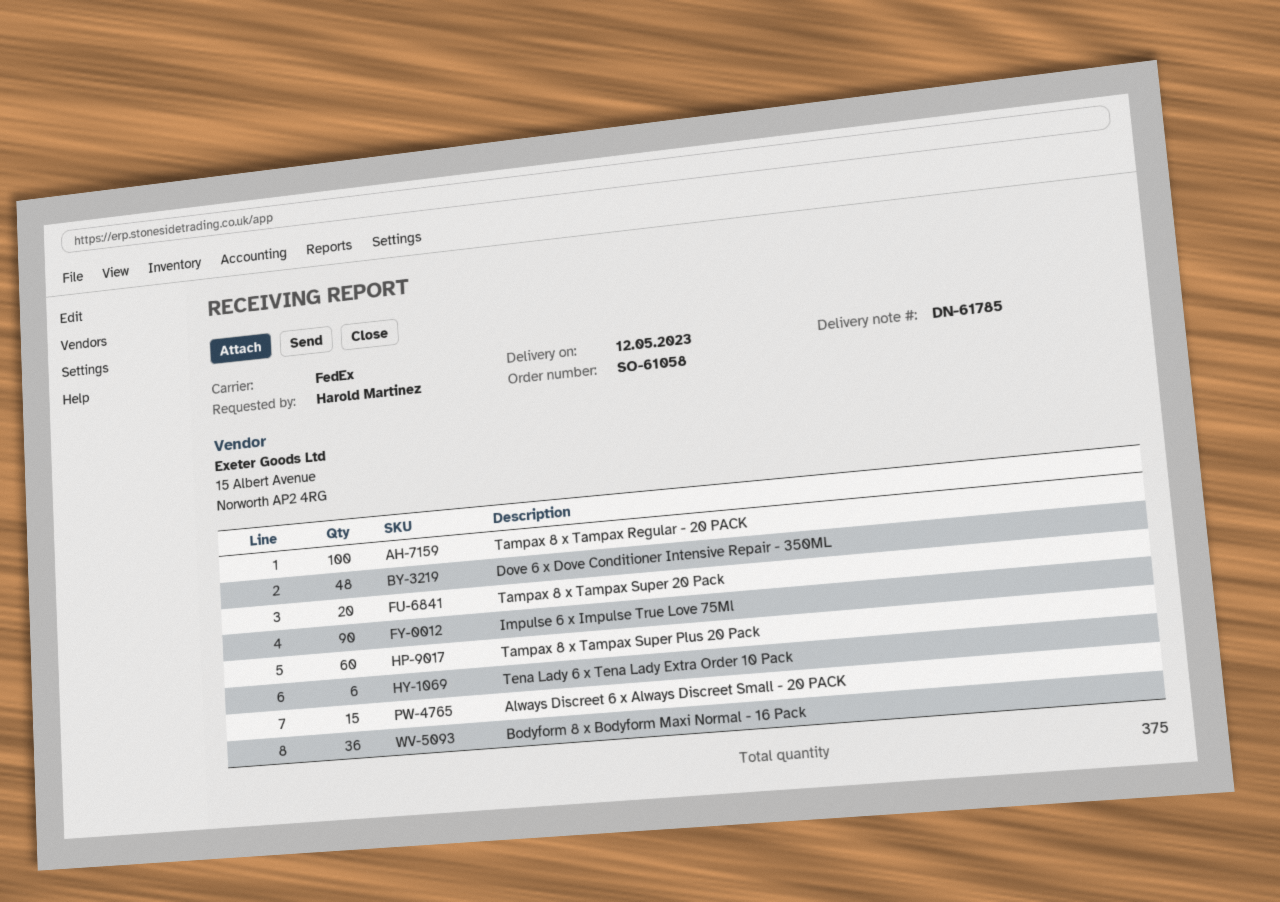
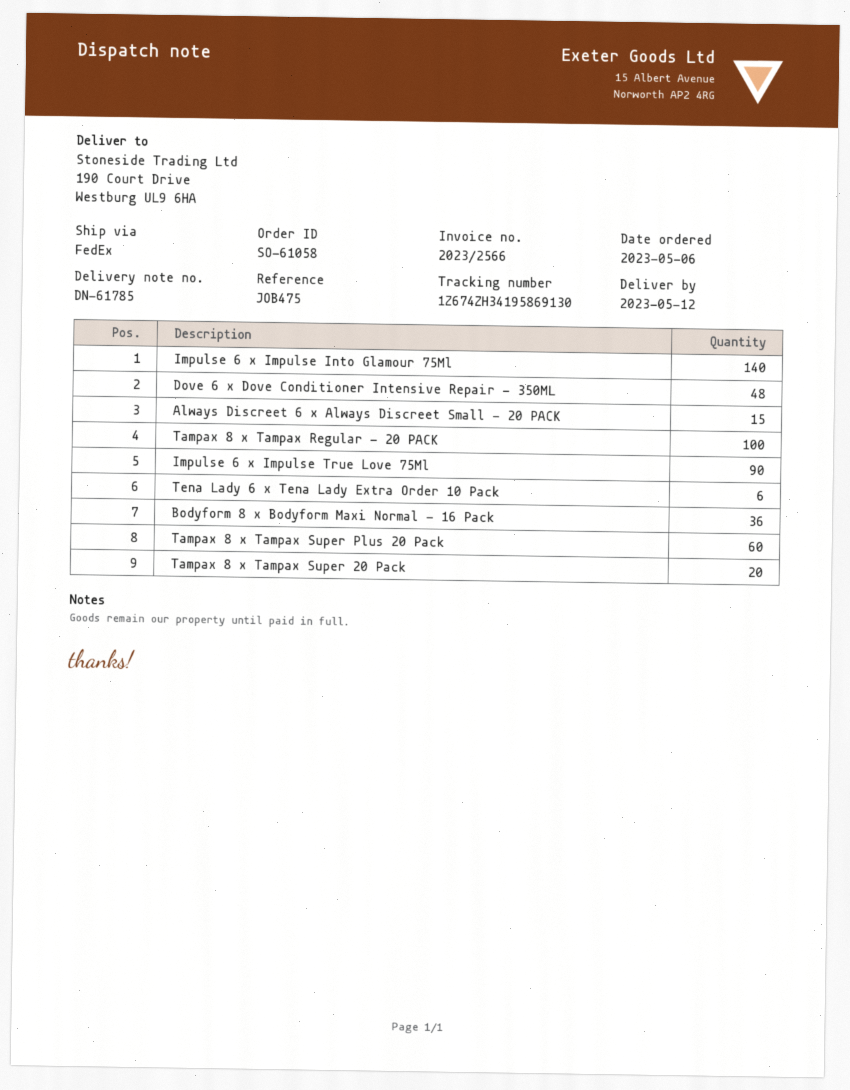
Impulse 6 x Impulse Into Glamour 75Ml: none -> 140

